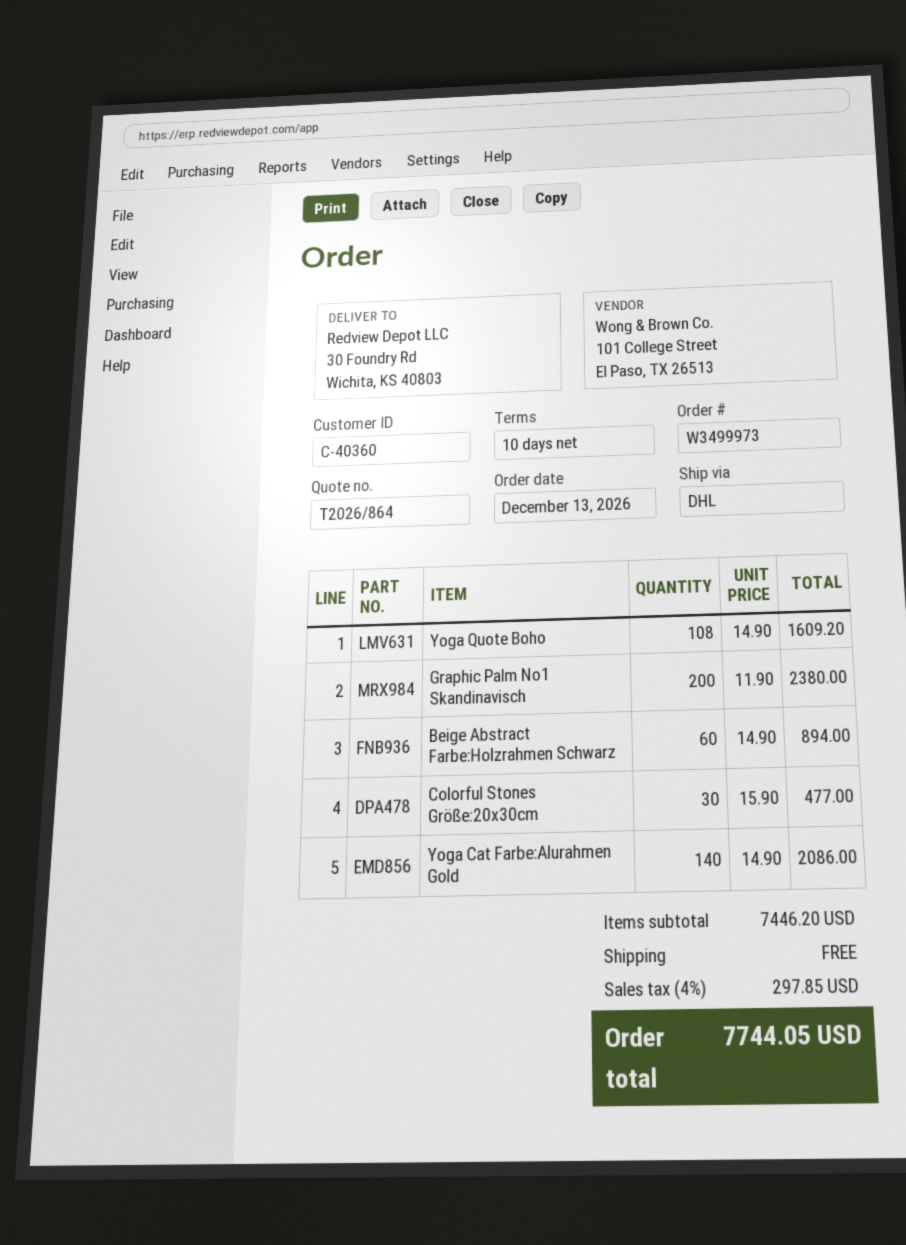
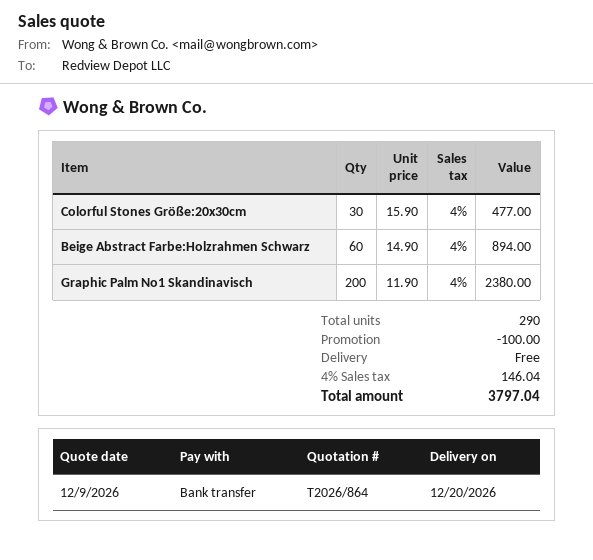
Yoga Quote Boho: 108 x 14.90 = 1609.20 -> none
Yoga Cat Farbe:Alurahmen Gold: 140 x 14.90 = 2086.00 -> none
discount: none -> 100.00
tax: 4% = 297.85 -> 4% = 146.04
total: 7744.05 -> 3797.04

